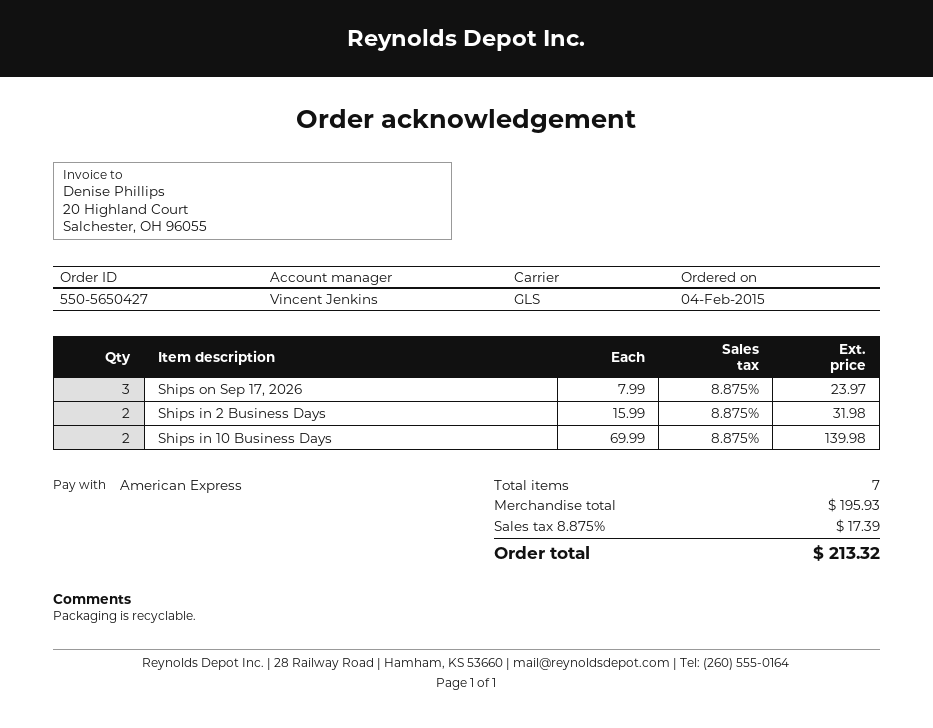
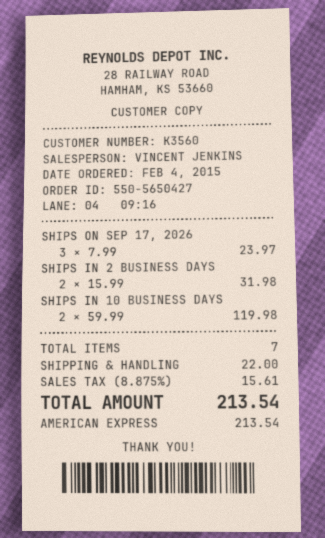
Ships in 10 Business Days: 2 x 69.99 = 139.98 -> 2 x 59.99 = 119.98
shipping: none -> 22.00
tax: 8.875% = 17.39 -> 8.875% = 15.61
total: 213.32 -> 213.54

